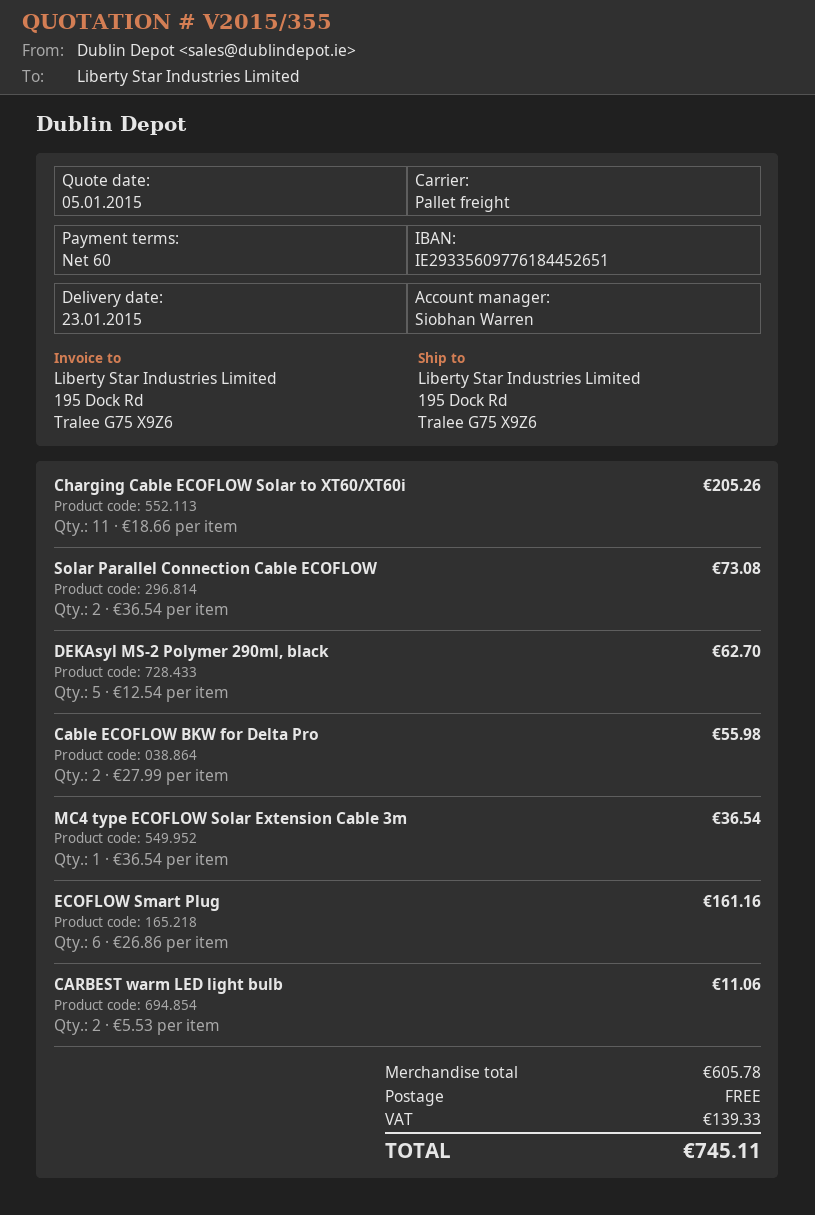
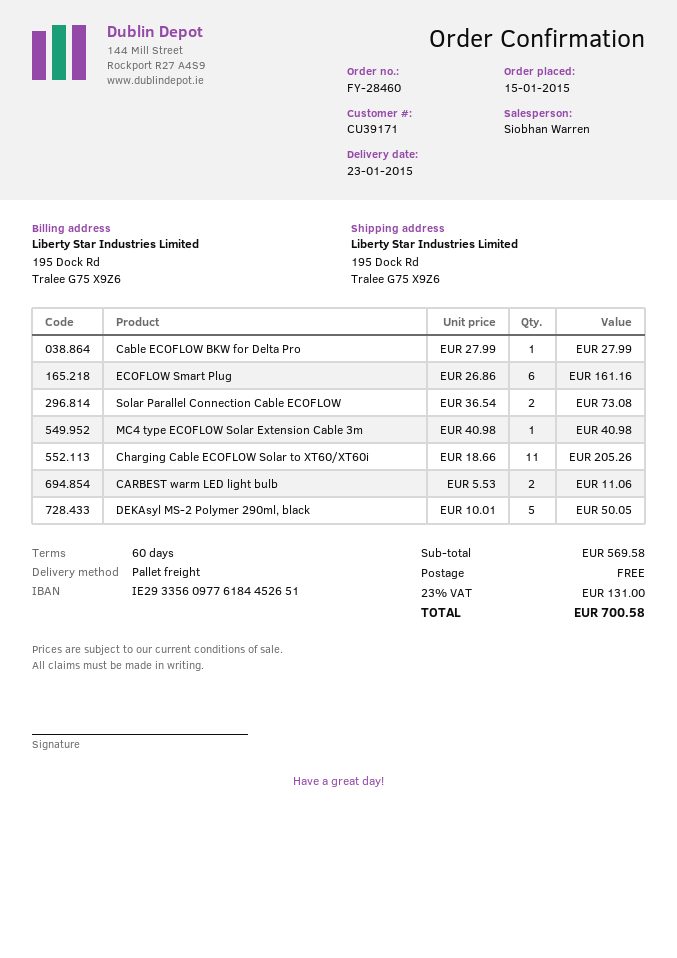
DEKAsyl MS-2 Polymer 290ml, black: 5 x 12.54 = 62.70 -> 5 x 10.01 = 50.05
Cable ECOFLOW BKW for Delta Pro: 2 x 27.99 = 55.98 -> 1 x 27.99 = 27.99
MC4 type ECOFLOW Solar Extension Cable 3m: 1 x 36.54 = 36.54 -> 1 x 40.98 = 40.98
subtotal: 605.78 -> 569.58
tax: 139.33 -> 131.00
total: 745.11 -> 700.58

